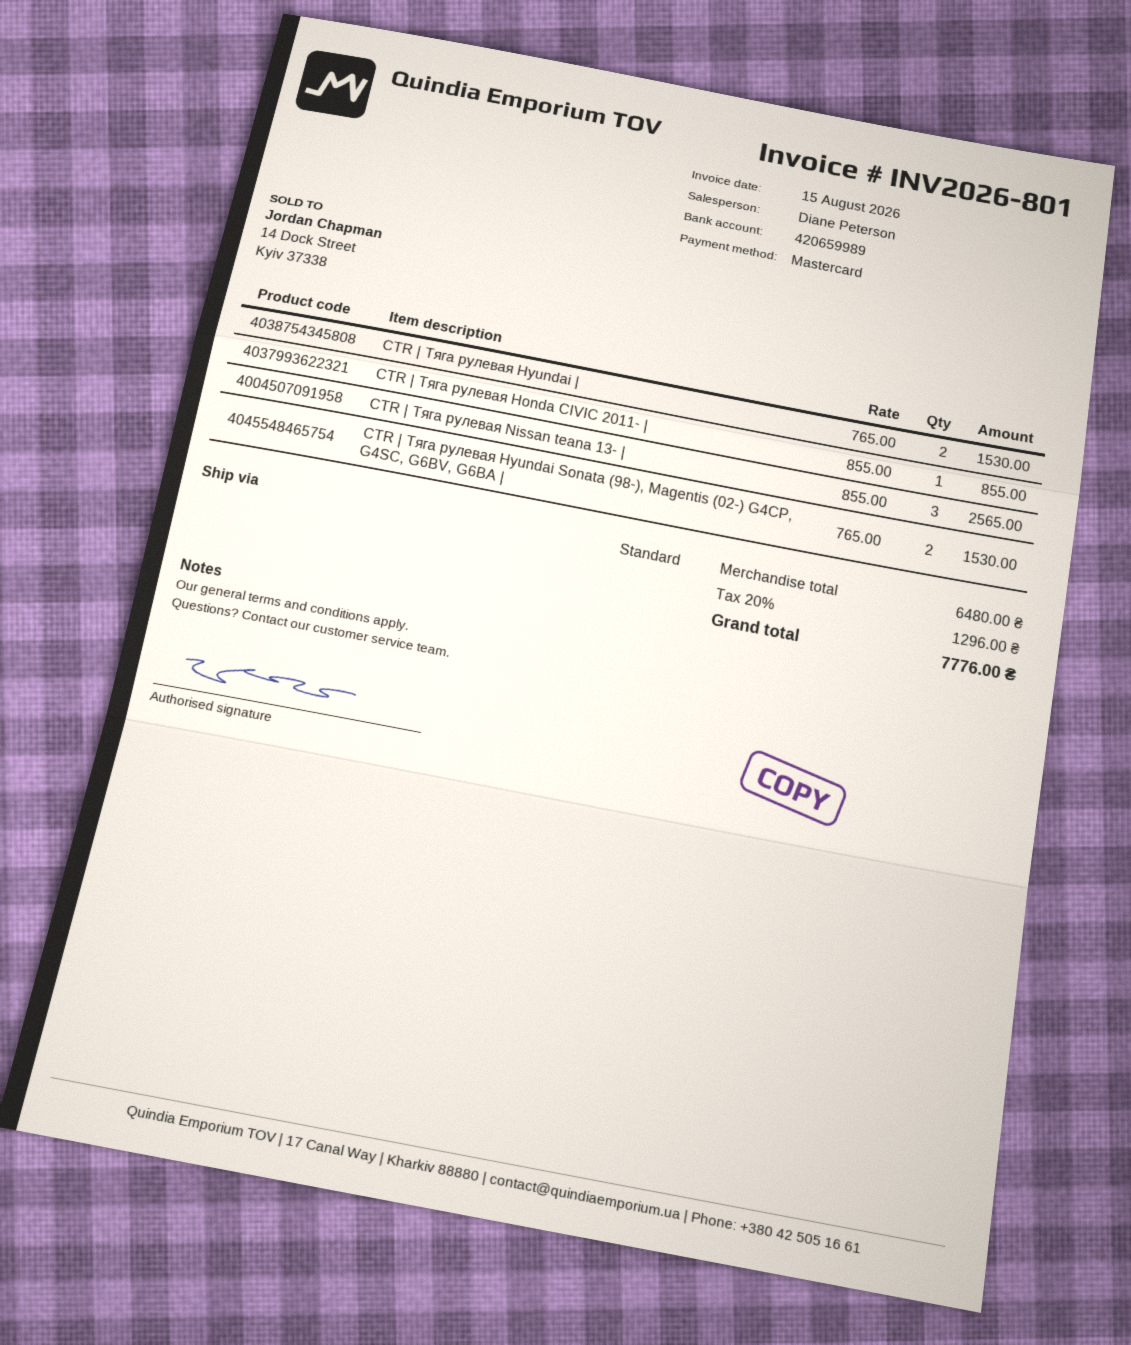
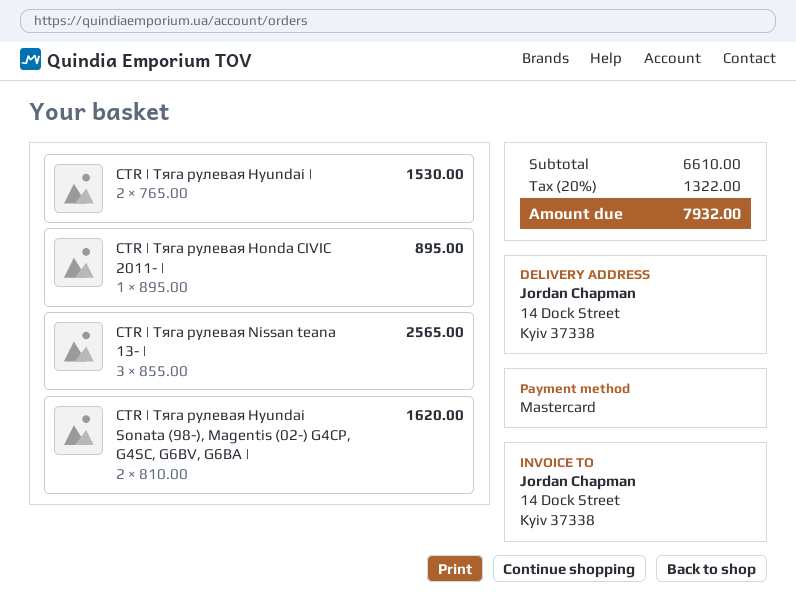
CTR | Тяга рулевая Honda CIVIC 2011- |: 1 x 855.00 = 855.00 -> 1 x 895.00 = 895.00
CTR | Тяга рулевая Hyundai Sonata (98-), Magentis (02-) G4CP, G4SC, G6BV, G6BA |: 2 x 765.00 = 1530.00 -> 2 x 810.00 = 1620.00
subtotal: 6480.00 -> 6610.00
tax: 20% = 1296.00 -> 20% = 1322.00
total: 7776.00 -> 7932.00

